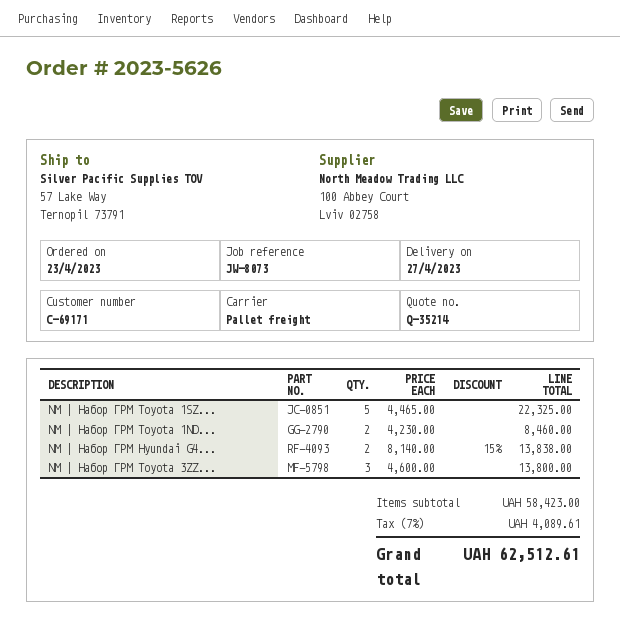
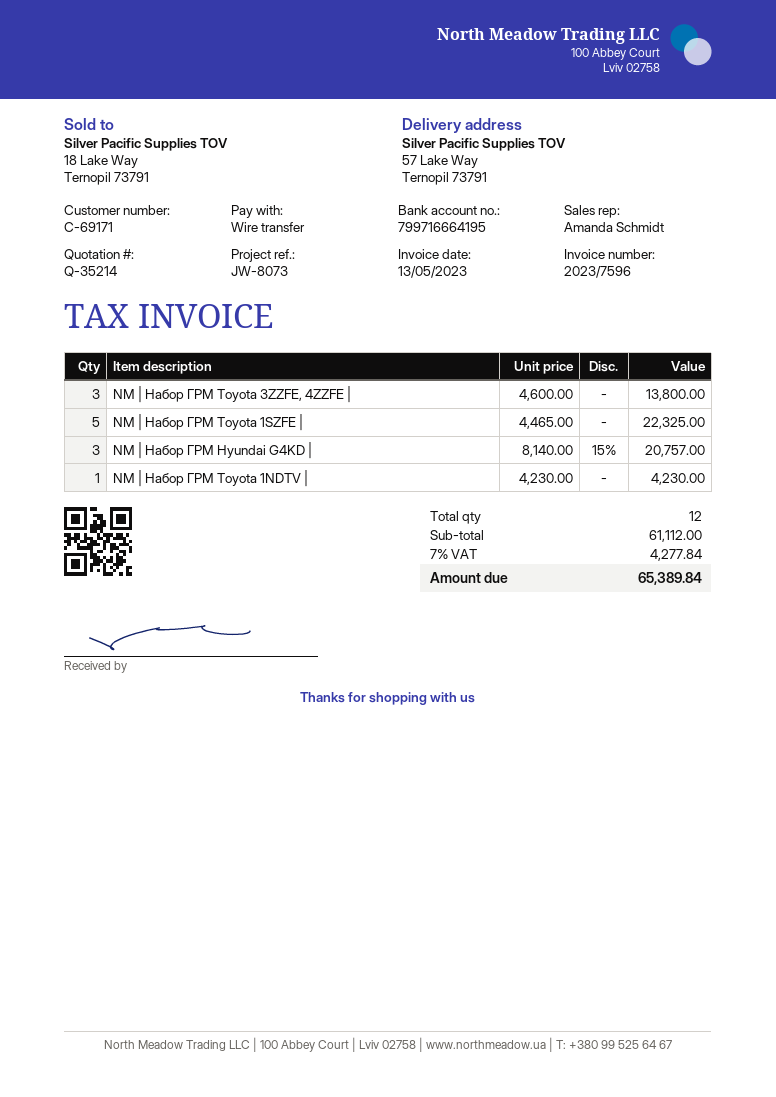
NM | Набор ГРМ Toyota 1ND...: 2 x 4230.00 = 8460.00 -> 1 x 4230.00 = 4230.00
NM | Набор ГРМ Hyundai G4...: 2 x 8140.00 - 15% = 13838.00 -> 3 x 8140.00 - 15% = 20757.00
subtotal: 58423.00 -> 61112.00
tax: 7% = 4089.61 -> 7% = 4277.84
total: 62512.61 -> 65389.84

